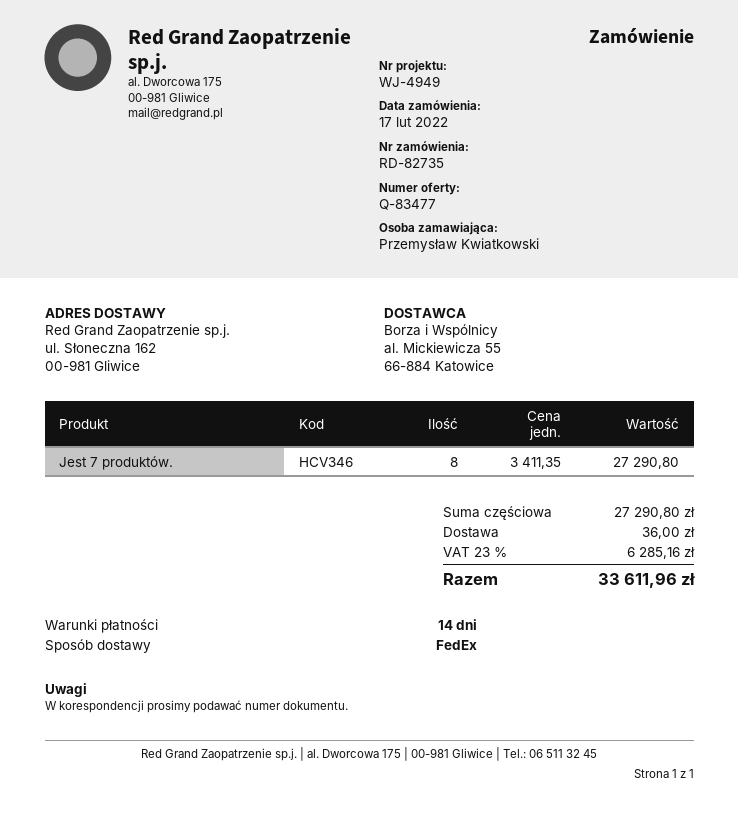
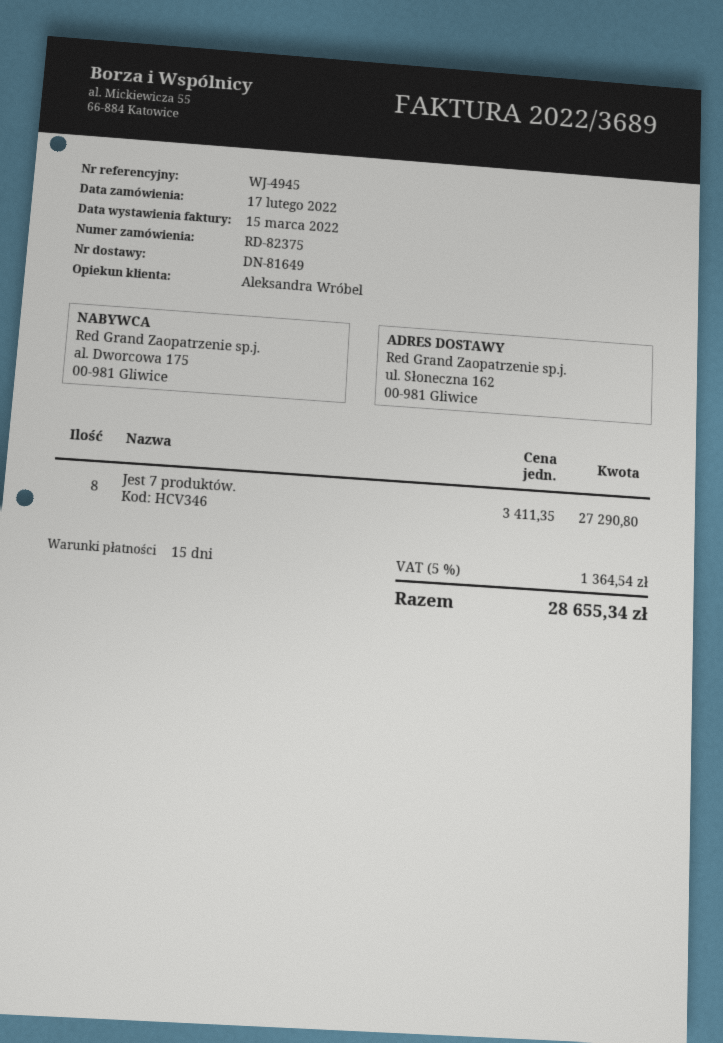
order number: RD-82735 -> RD-82375
payment terms: 14 days -> 15 days
reference: WJ-4949 -> WJ-4945
shipping: 36.00 -> none
tax: 23% = 6285.16 -> 5% = 1364.54
total: 33611.96 -> 28655.34

